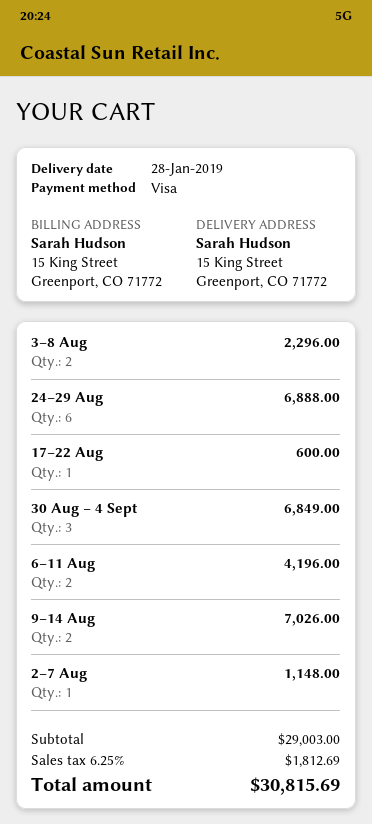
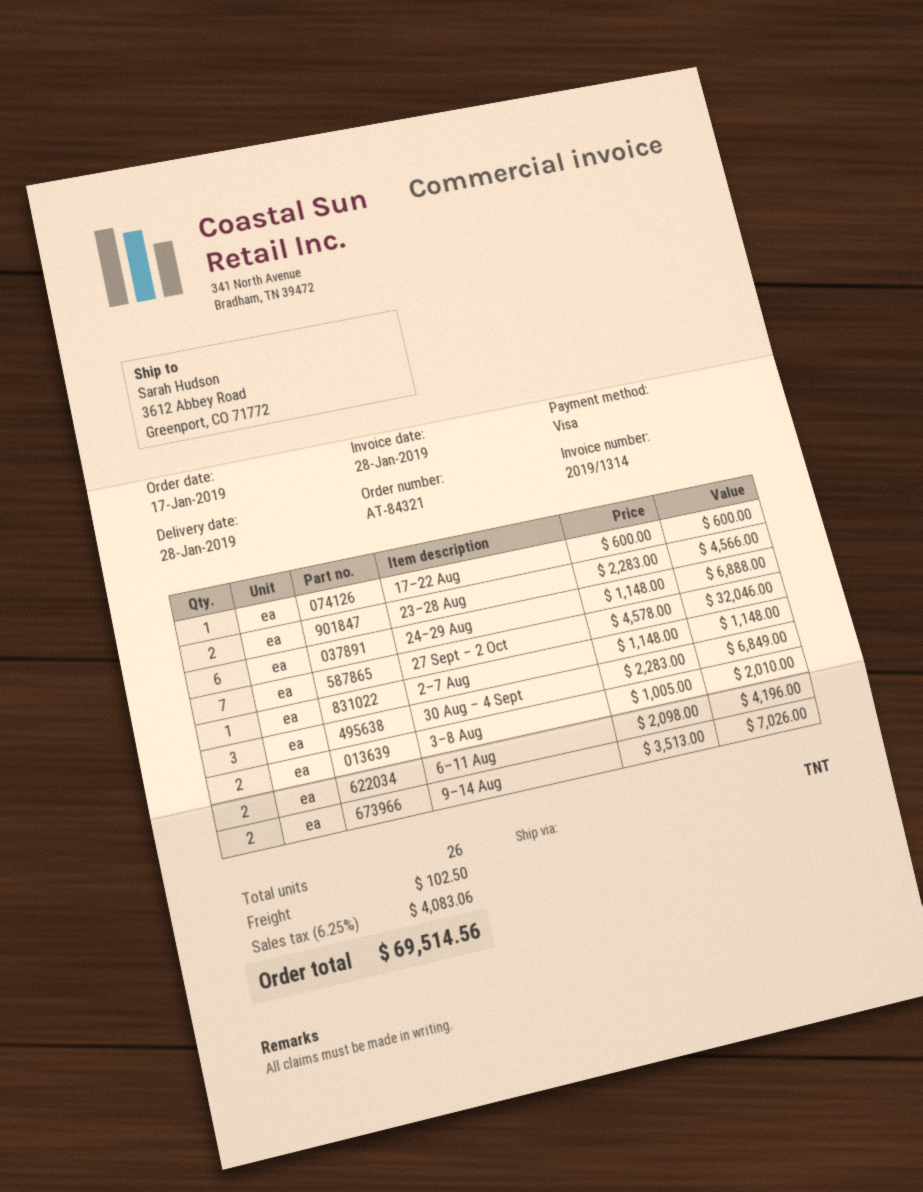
ship to: 15 King Street, Greenport, CO 71772 -> 3612 Abbey Road, Greenport, CO 71772
3–8 Aug: 2 for 2296.00 -> 2 for 2010.00
23–28 Aug: none -> 2 for 4566.00
27 Sept – 2 Oct: none -> 7 for 32046.00
shipping: none -> 102.50
tax: 6.25% = 1812.69 -> 6.25% = 4083.06
total: 30815.69 -> 69514.56

